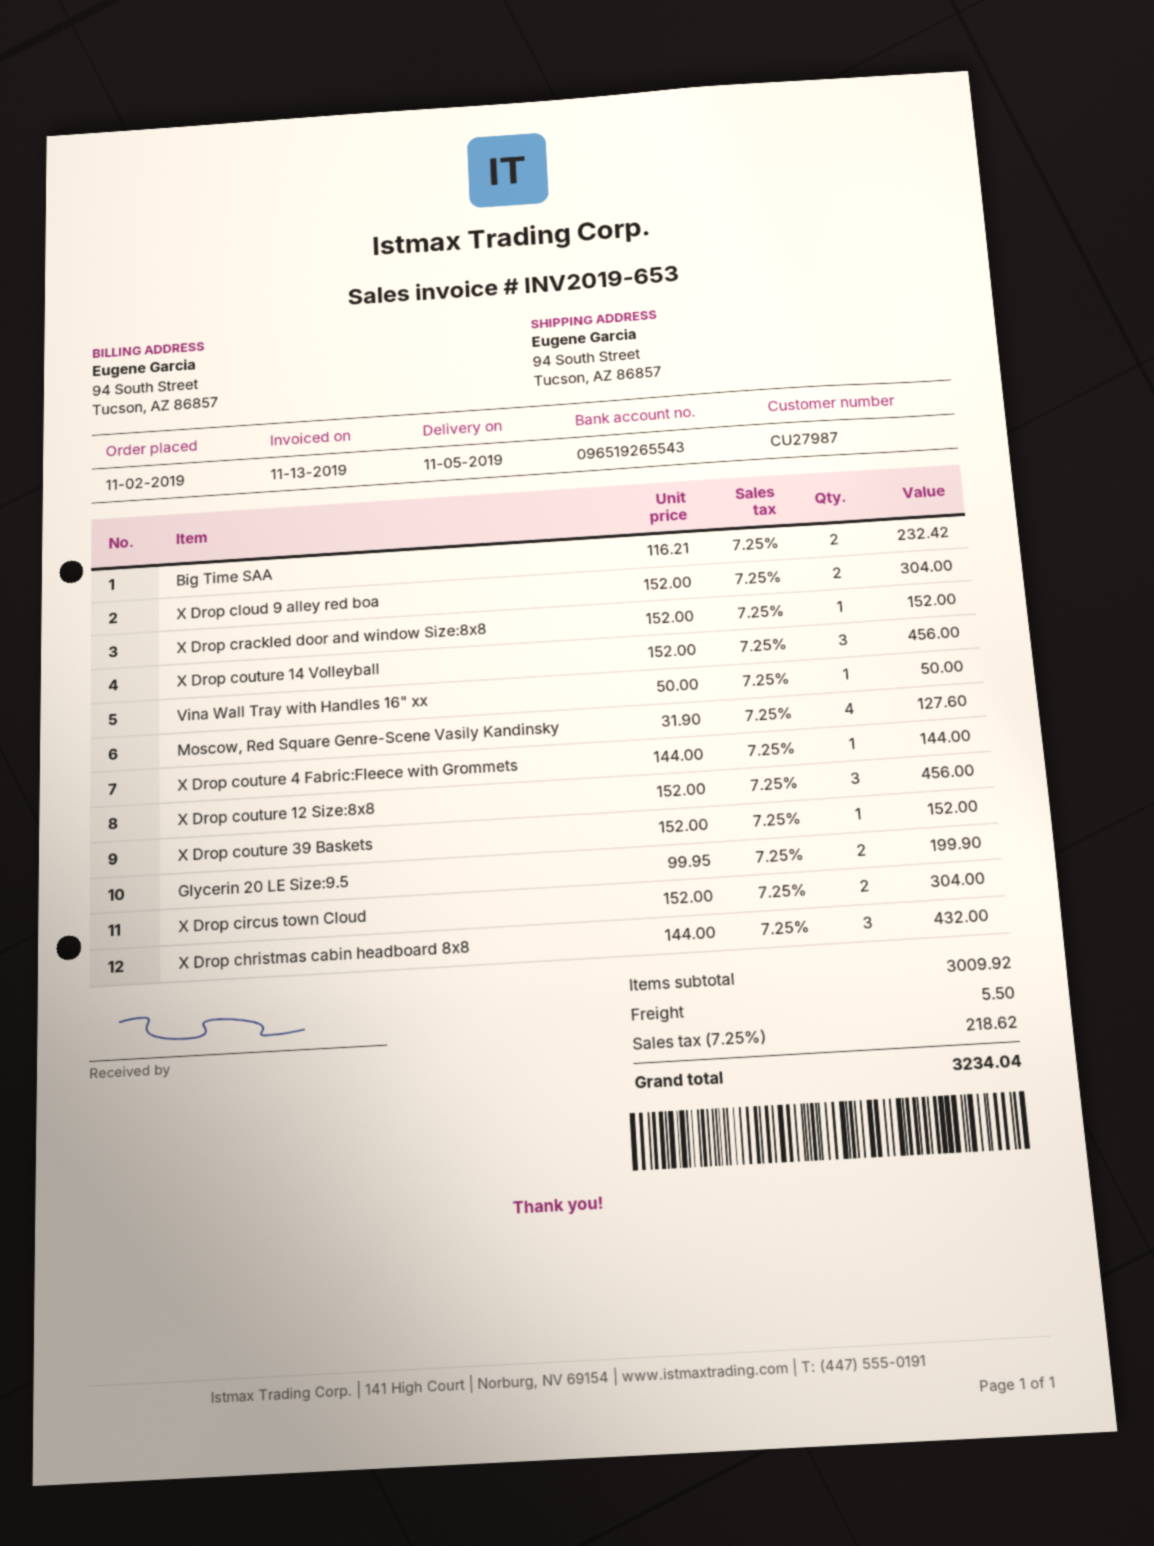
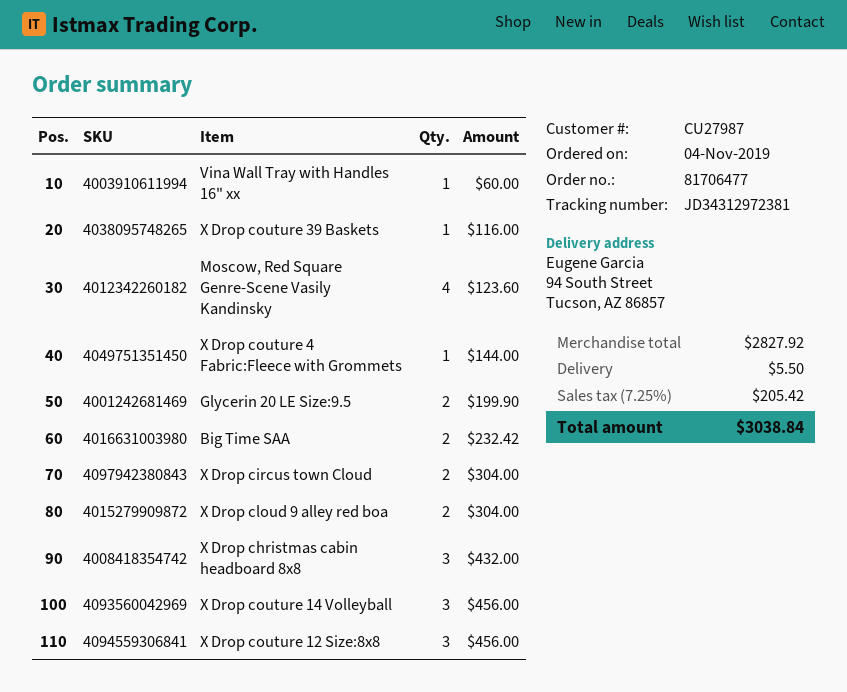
order date: 2019-11-02 -> 2019-11-04
X Drop crackled door and window Size:8x8: 1 for 152.00 -> none
Vina Wall Tray with Handles 16" xx: 1 for 50.00 -> 1 for 60.00
Moscow, Red Square Genre-Scene Vasily Kandinsky: 4 for 127.60 -> 4 for 123.60
X Drop couture 39 Baskets: 1 for 152.00 -> 1 for 116.00
subtotal: 3009.92 -> 2827.92
tax: 7.25% = 218.62 -> 7.25% = 205.42
total: 3234.04 -> 3038.84

